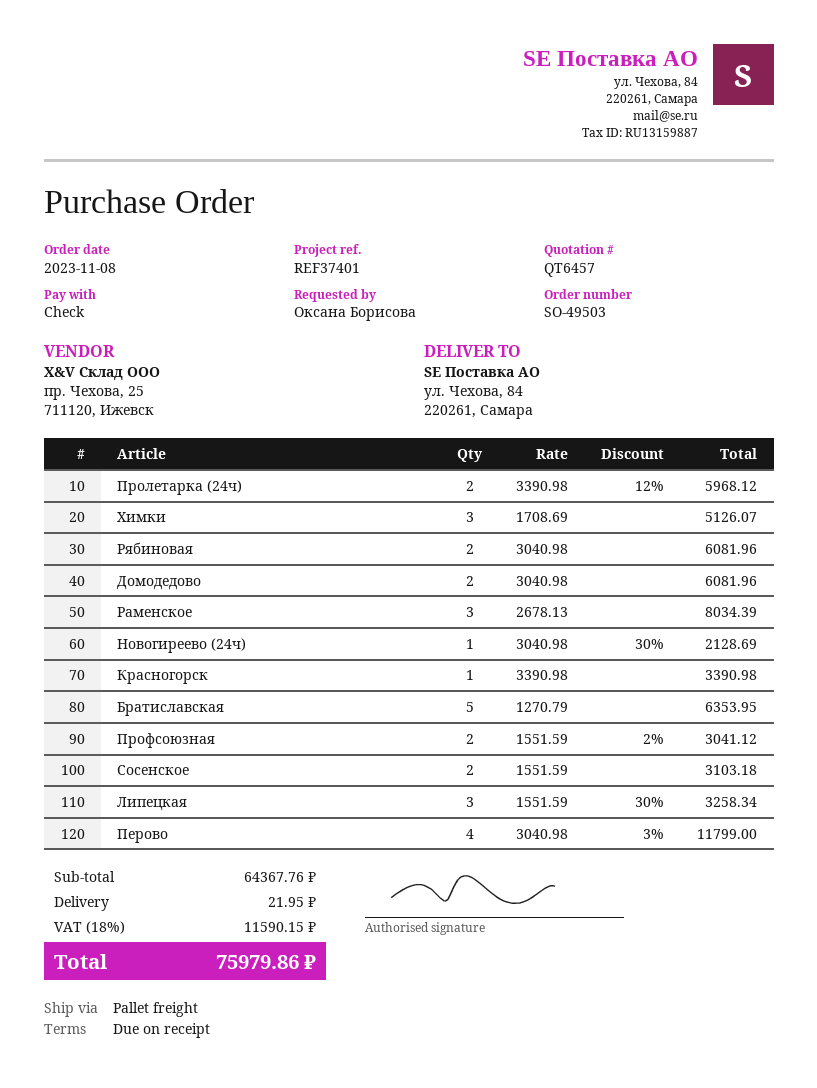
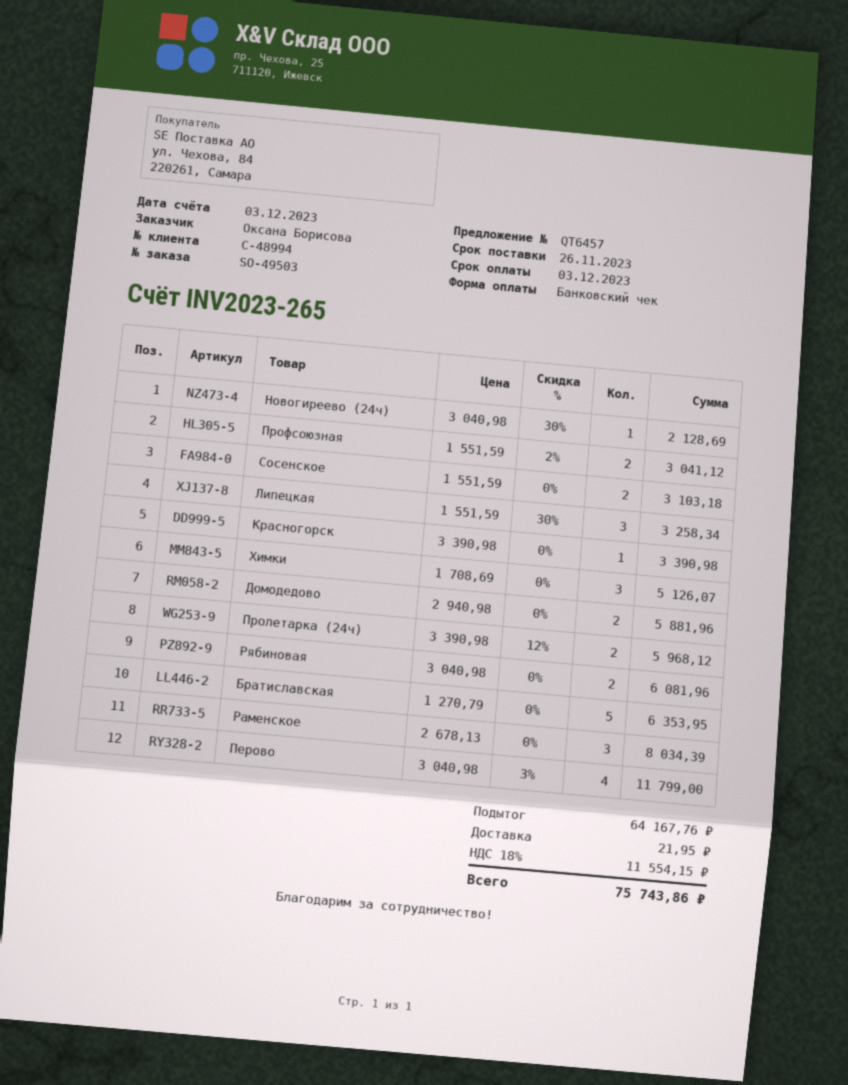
Домодедово: 2 x 3040.98 = 6081.96 -> 2 x 2940.98 = 5881.96
subtotal: 64367.76 -> 64167.76
tax: 18% = 11590.15 -> 18% = 11554.15
total: 75979.86 -> 75743.86

